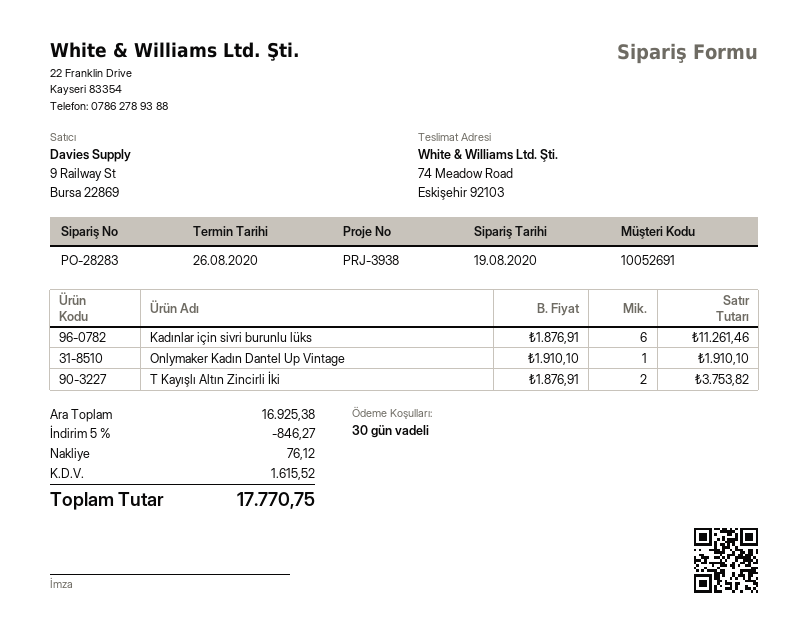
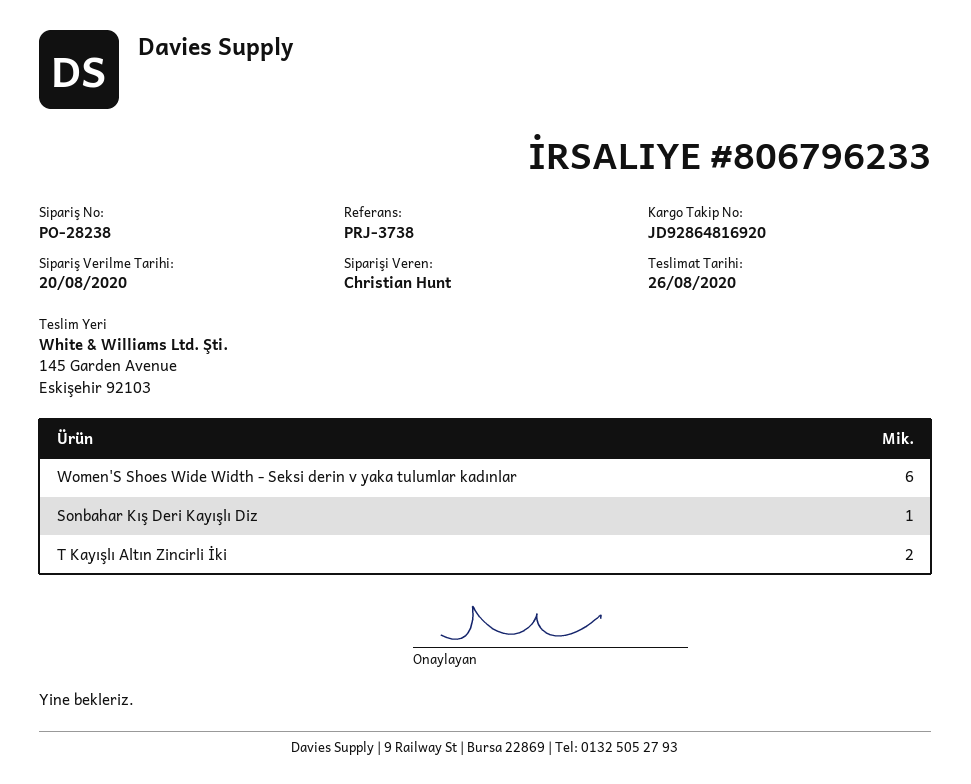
order number: PO-28283 -> PO-28238
order date: 2020-08-19 -> 2020-08-20
reference: PRJ-3938 -> PRJ-3738
ship to: 74 Meadow Road, Eskişehir 92103 -> 145 Garden Avenue, Eskişehir 92103
Kadınlar için sivri burunlu lüks: 6 -> none
Onlymaker Kadın Dantel Up Vintage: 1 -> none
Women'S Shoes Wide Width - Seksi derin v yaka tulumlar kadınlar: none -> 6
Sonbahar Kış Deri Kayışlı Diz: none -> 1

